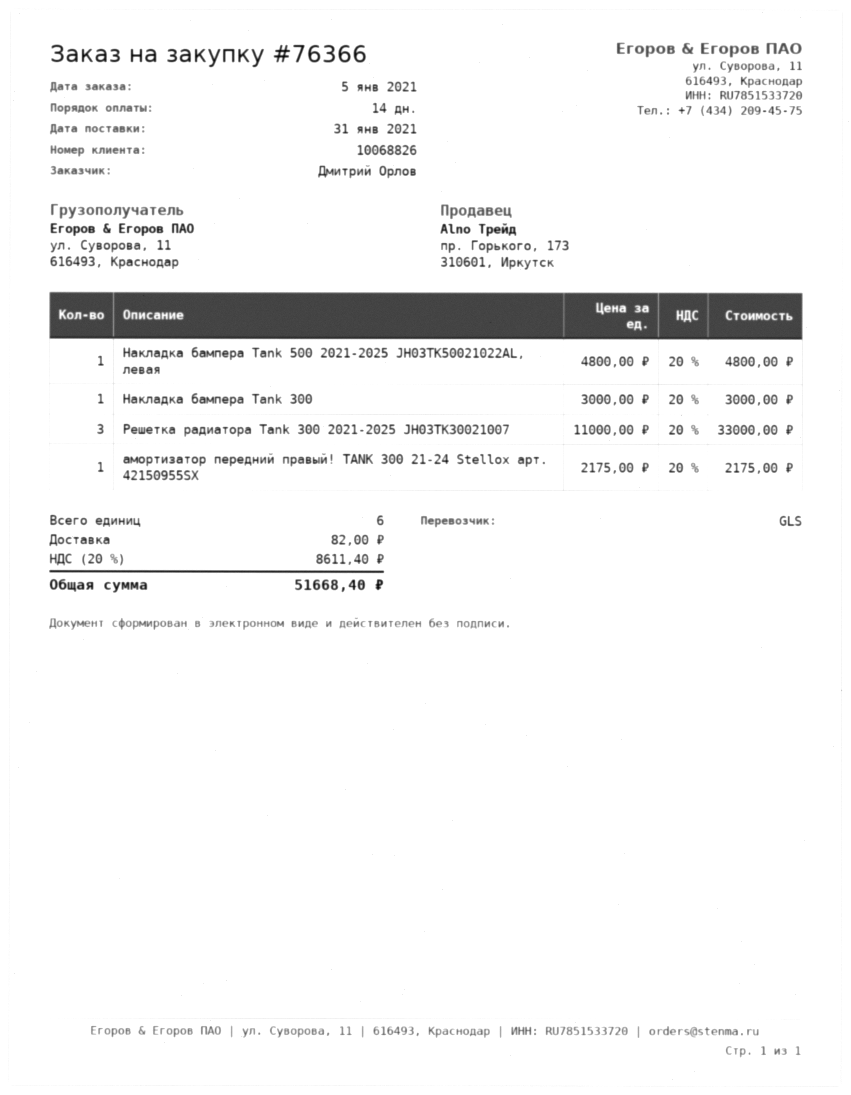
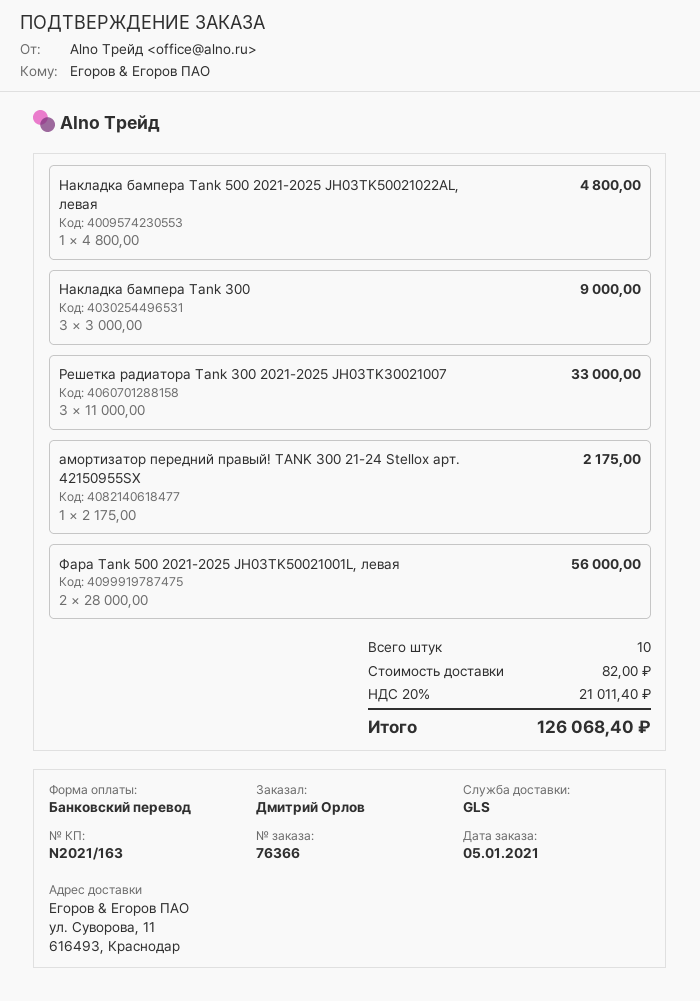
Накладка бампера Tank 300: 1 x 3000.00 = 3000.00 -> 3 x 3000.00 = 9000.00
Фара Tank 500 2021-2025 JH03TK50021001L, левая: none -> 2 x 28000.00 = 56000.00
total quantity: 6 -> 10
tax: 20% = 8611.40 -> 20% = 21011.40
total: 51668.40 -> 126068.40

